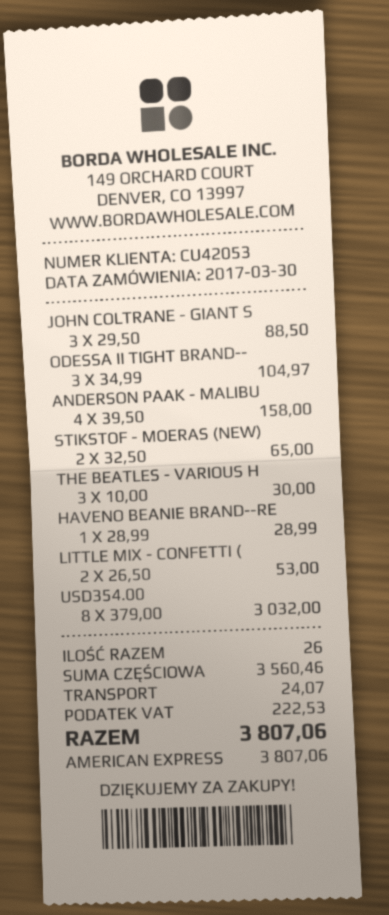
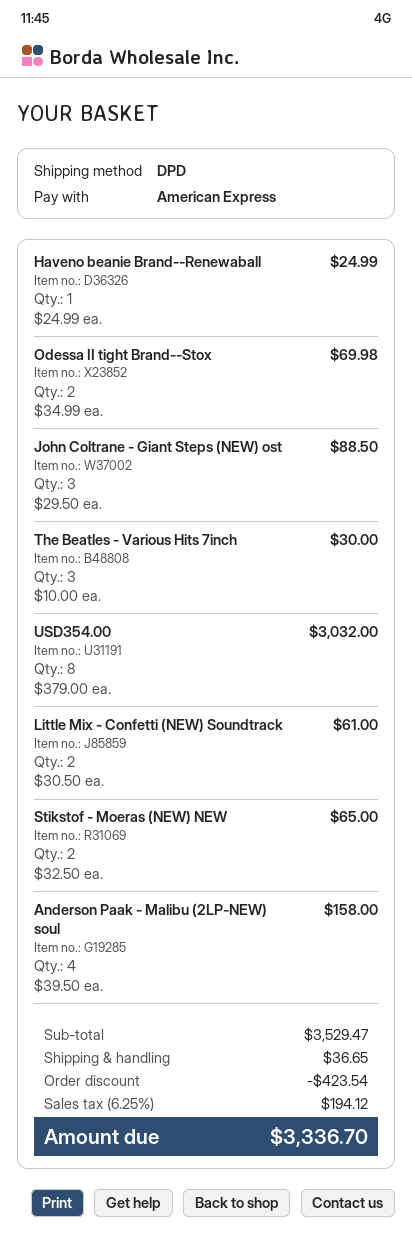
ODESSA II TIGHT BRAND--: 3 x 34.99 = 104.97 -> 2 x 34.99 = 69.98
HAVENO BEANIE BRAND--RE: 1 x 28.99 = 28.99 -> 1 x 24.99 = 24.99
LITTLE MIX - CONFETTI (: 2 x 26.50 = 53.00 -> 2 x 30.50 = 61.00
subtotal: 3560.46 -> 3529.47
discount: none -> 423.54
shipping: 24.07 -> 36.65
tax: 222.53 -> 194.12
total: 3807.06 -> 3336.70

